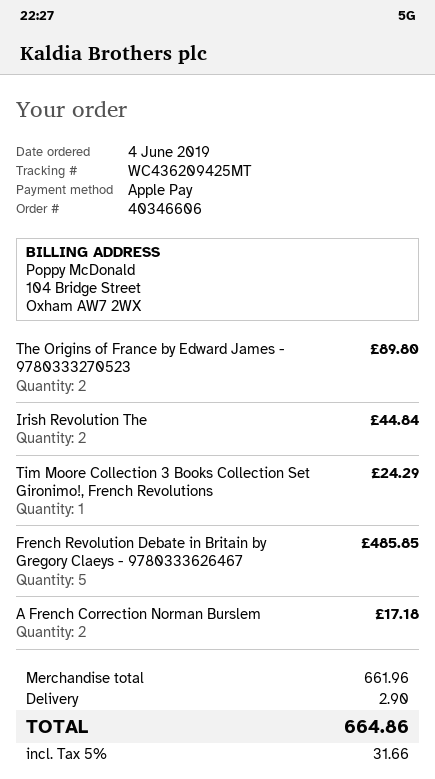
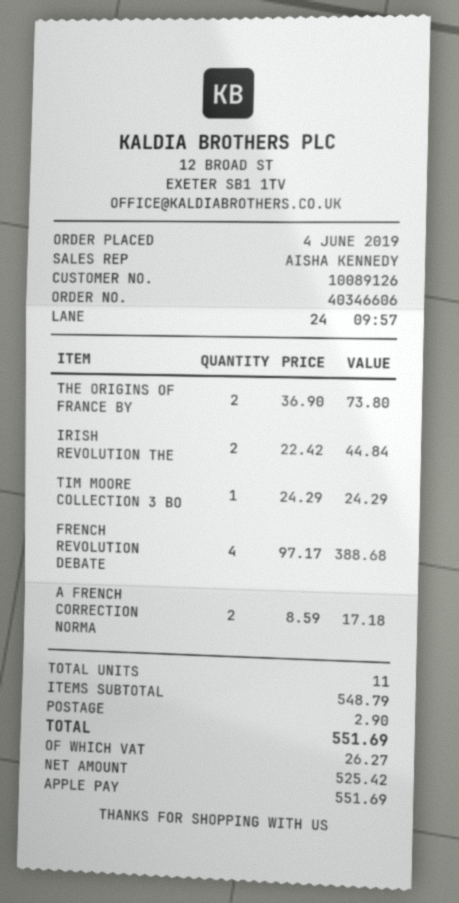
The Origins of France by Edward James - 9780333270523: 2 for 89.80 -> 2 for 73.80
French Revolution Debate in Britain by Gregory Claeys - 9780333626467: 5 for 485.85 -> 4 for 388.68
subtotal: 661.96 -> 548.79
tax: 31.66 -> 26.27
total: 664.86 -> 551.69

